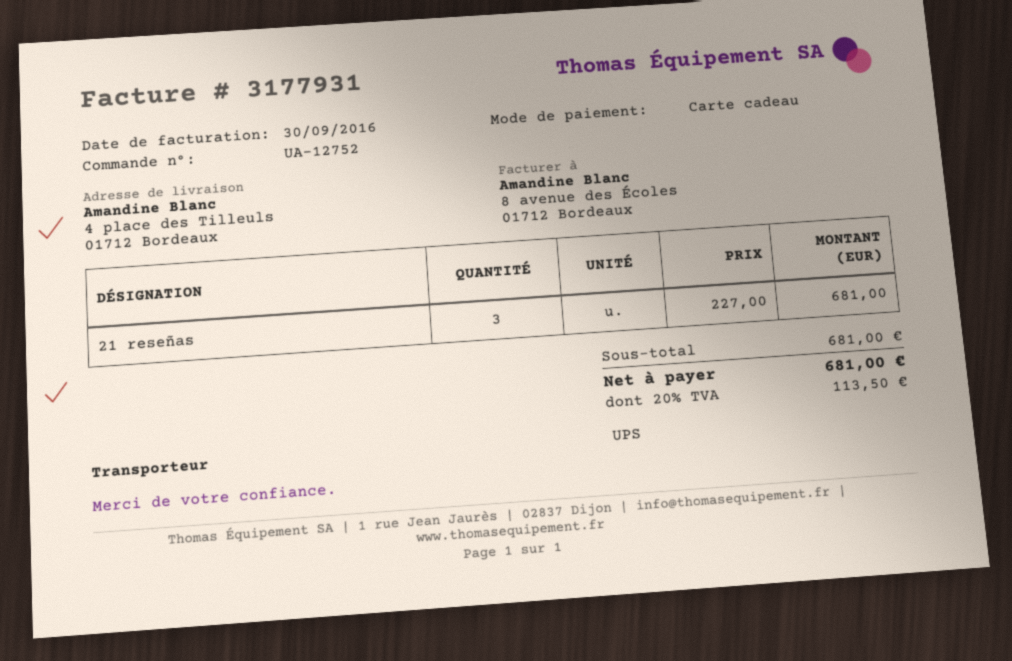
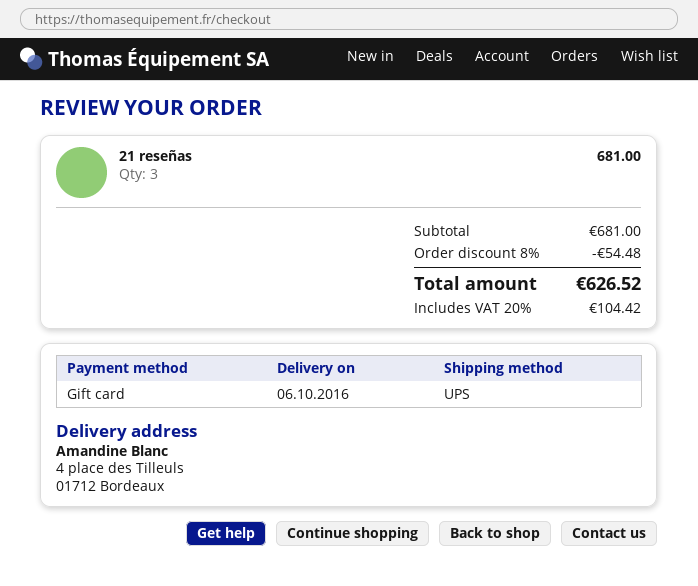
discount: none -> 8% = 54.48
tax: 20% = 113.50 -> 20% = 104.42
total: 681.00 -> 626.52

